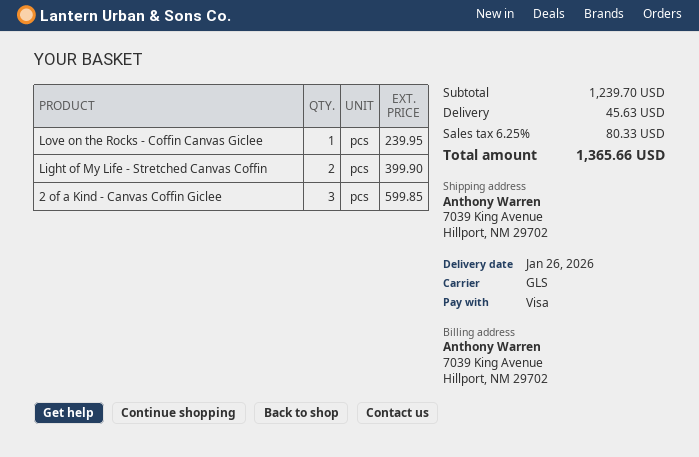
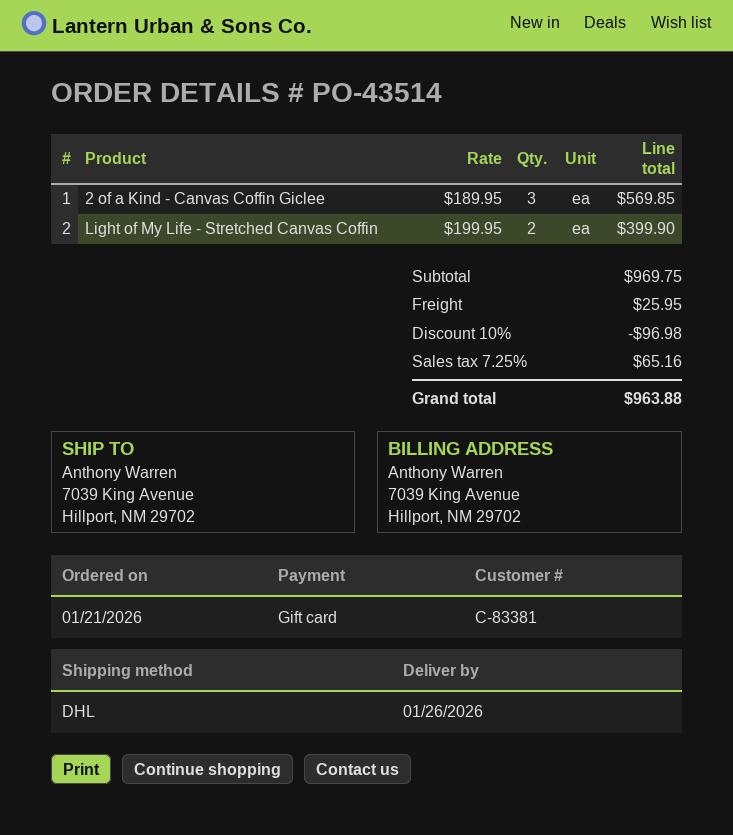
payment method: Visa -> gift card
shipping method: GLS -> DHL
Love on the Rocks - Coffin Canvas Giclee: 1 for 239.95 -> none
2 of a Kind - Canvas Coffin Giclee: 3 for 599.85 -> 3 for 569.85
subtotal: 1239.70 -> 969.75
discount: none -> 10% = 96.98
shipping: 45.63 -> 25.95
tax: 6.25% = 80.33 -> 7.25% = 65.16
total: 1365.66 -> 963.88

